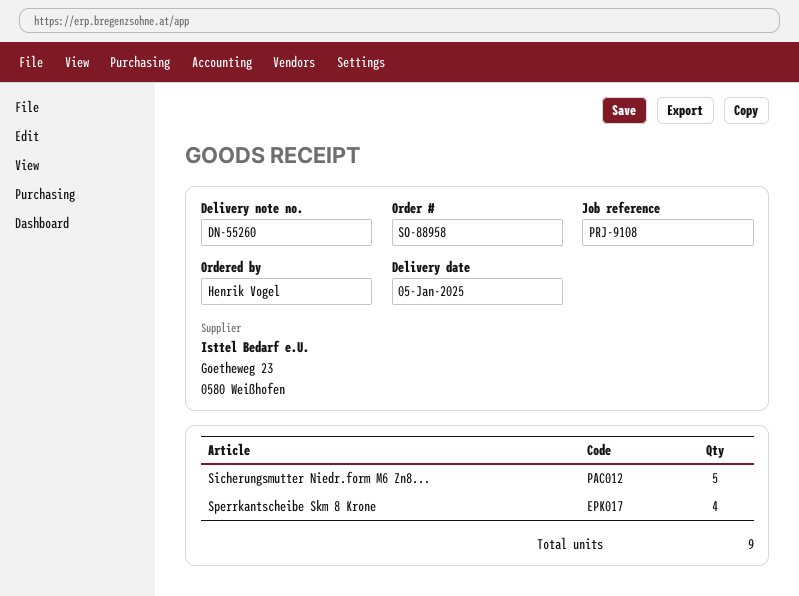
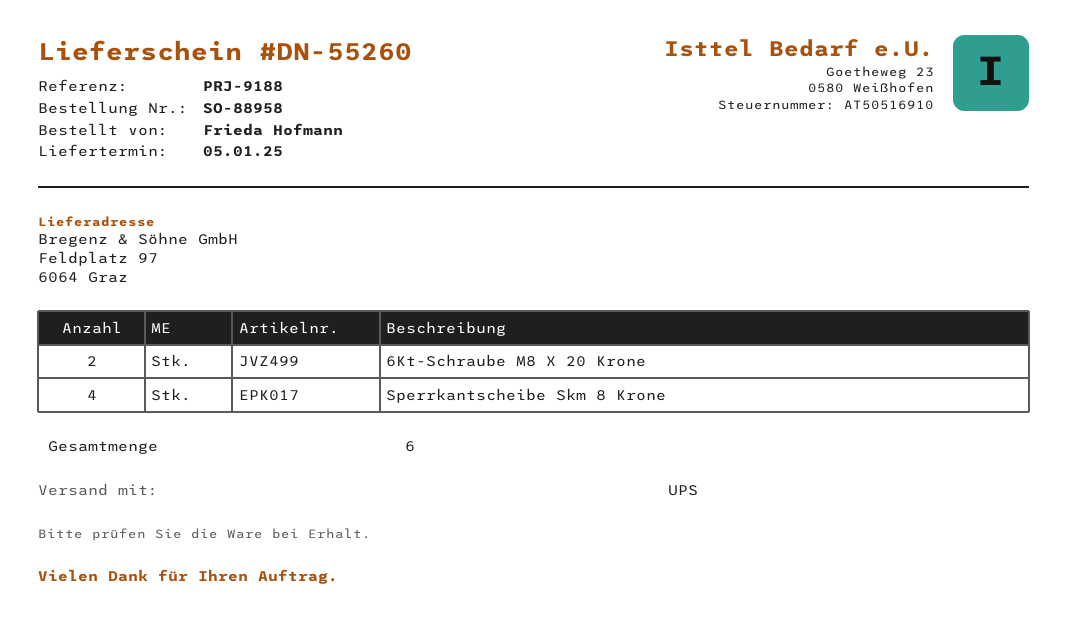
reference: PRJ-9108 -> PRJ-9188
ordered by: Henrik Vogel -> Frieda Hofmann
Sicherungsmutter Niedr.form M6 Zn8...: 5 -> none
6Kt-Schraube M8 X 20 Krone: none -> 2
total quantity: 9 -> 6

